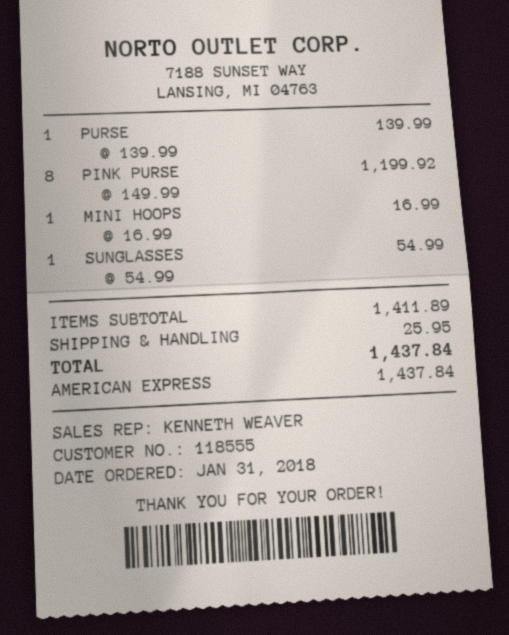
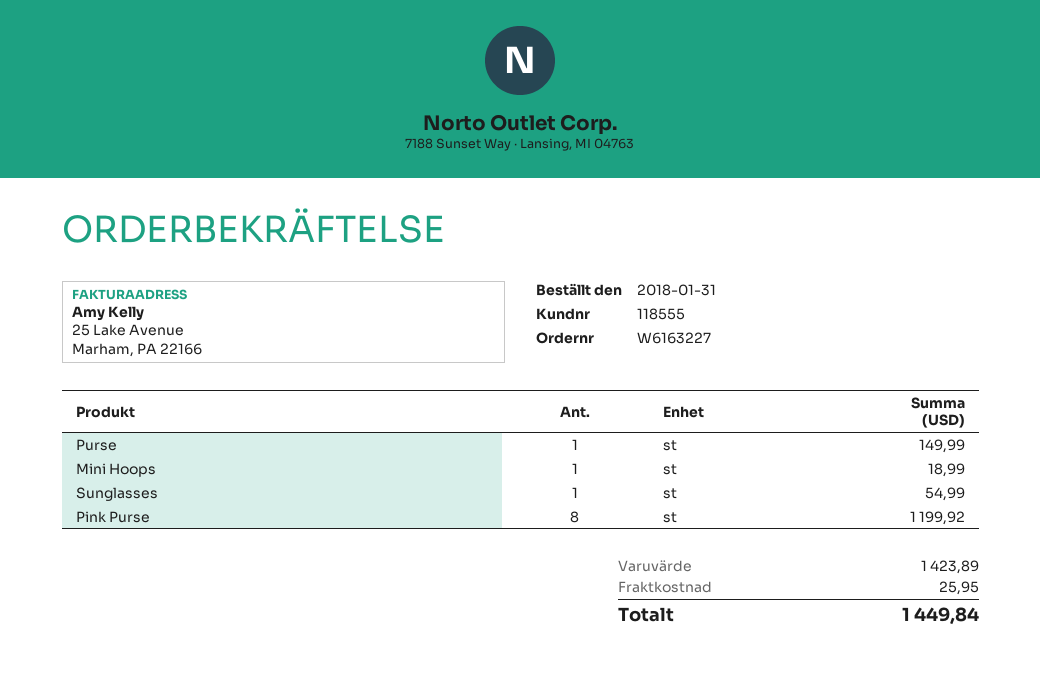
PURSE: 1 for 139.99 -> 1 for 149.99
MINI HOOPS: 1 for 16.99 -> 1 for 18.99
subtotal: 1411.89 -> 1423.89
total: 1437.84 -> 1449.84

